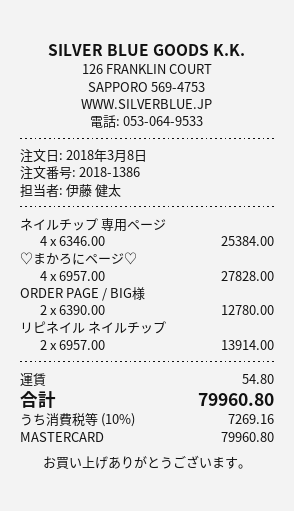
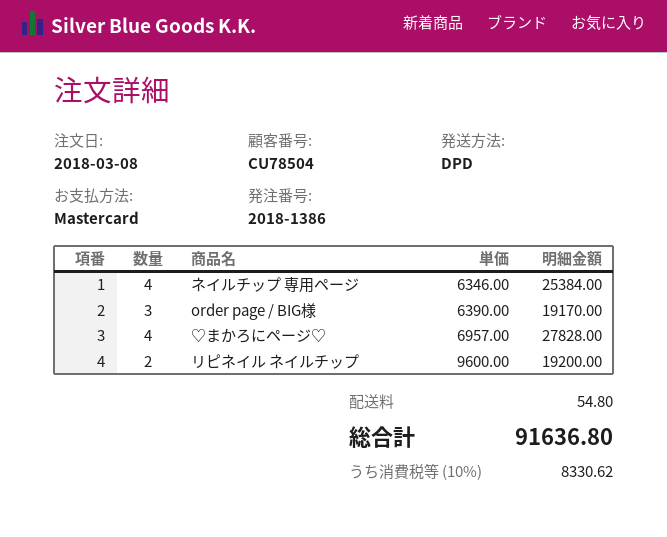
ORDER PAGE / BIG様: 2 x 6390.00 = 12780.00 -> 3 x 6390.00 = 19170.00
リピネイル ネイルチップ: 2 x 6957.00 = 13914.00 -> 2 x 9600.00 = 19200.00
tax: 10% = 7269.16 -> 10% = 8330.62
total: 79960.80 -> 91636.80

